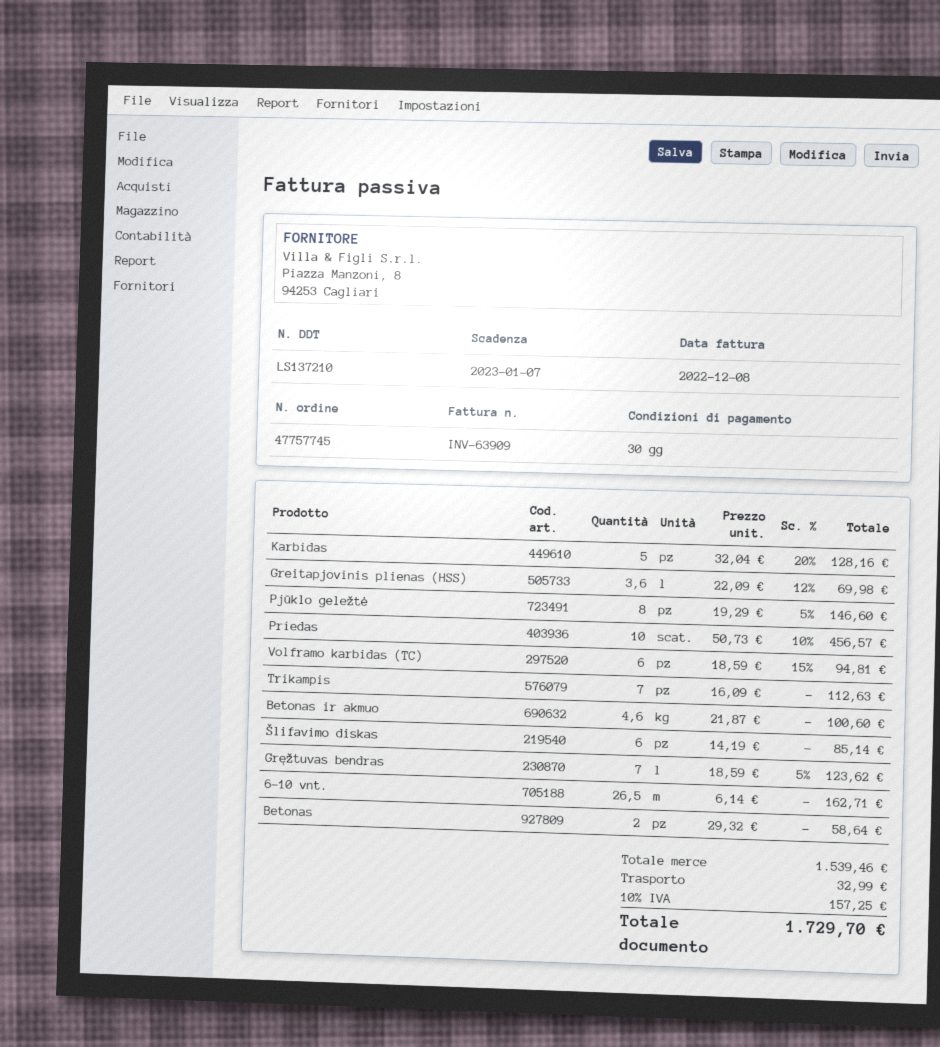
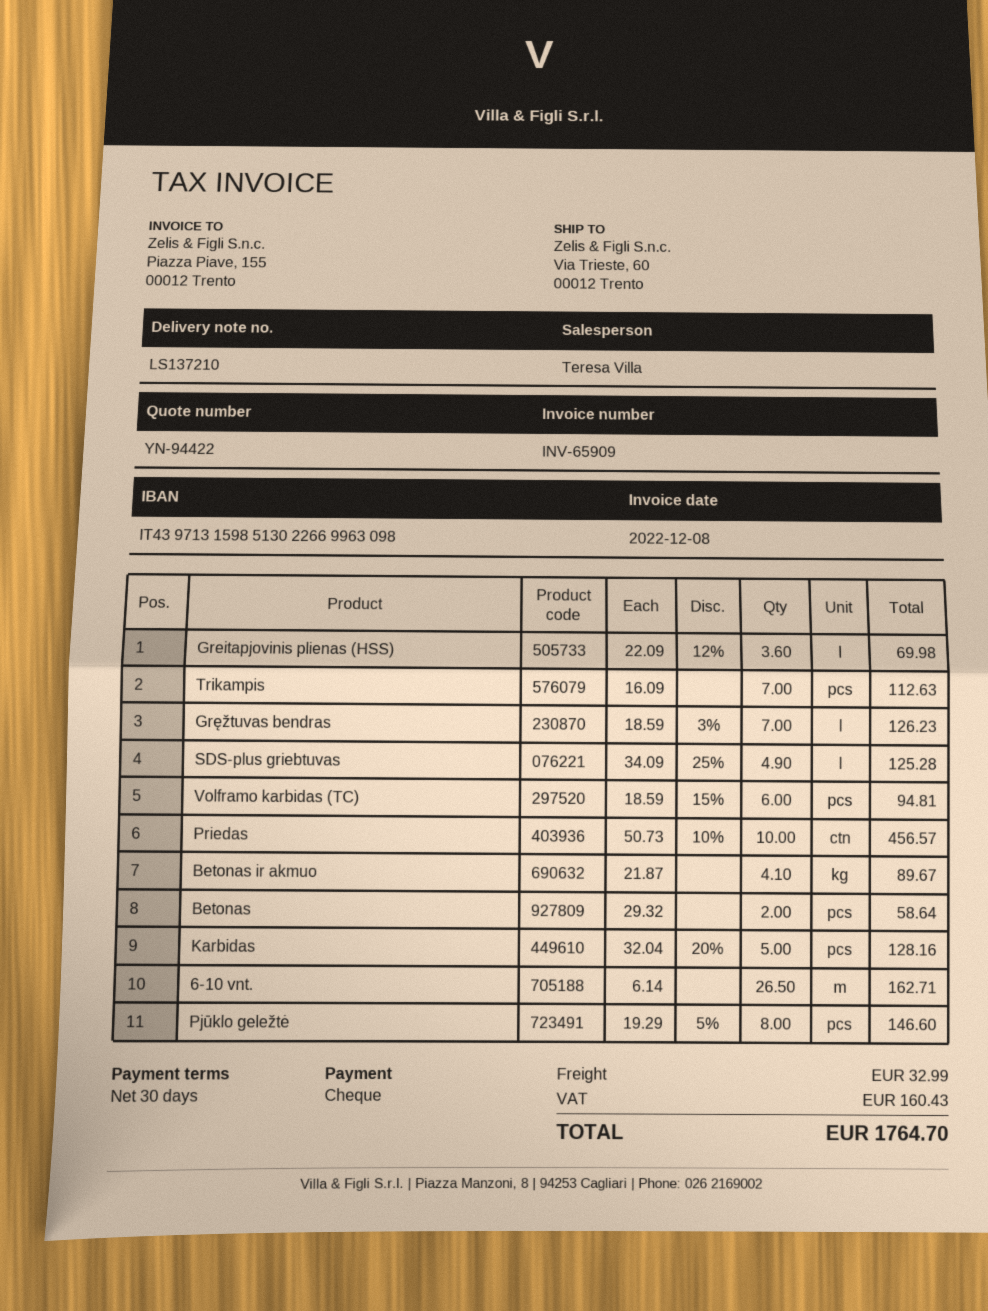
invoice number: INV-63909 -> INV-65909
Betonas ir akmuo: 4.6 x 21.87 = 100.60 -> 4.1 x 21.87 = 89.67
Šlifavimo diskas: 6 x 14.19 = 85.14 -> none
Gręžtuvas bendras: 7 x 18.59 - 5% = 123.62 -> 7 x 18.59 - 3% = 126.23
SDS-plus griebtuvas: none -> 4.9 x 34.09 - 25% = 125.28
tax: 157.25 -> 160.43
total: 1729.70 -> 1764.70

